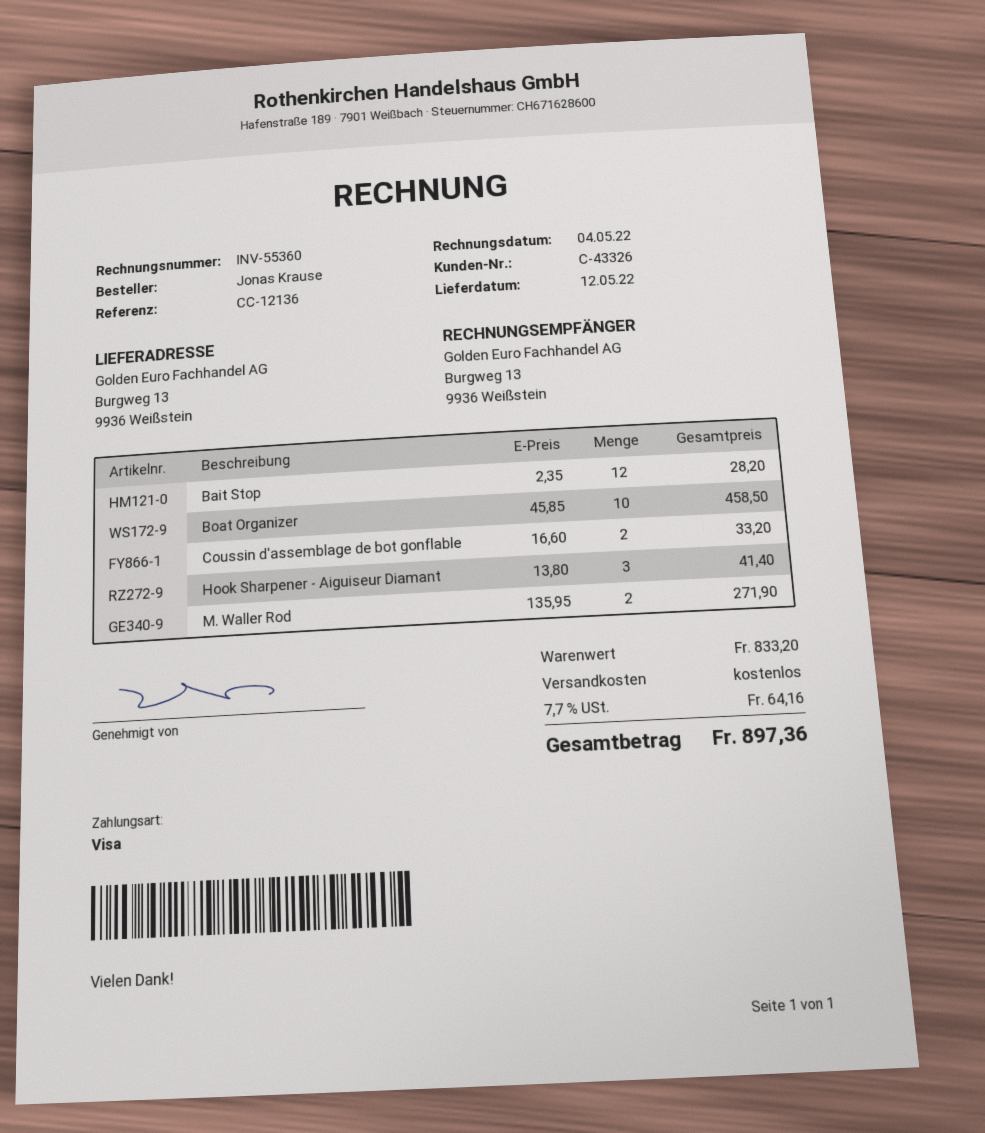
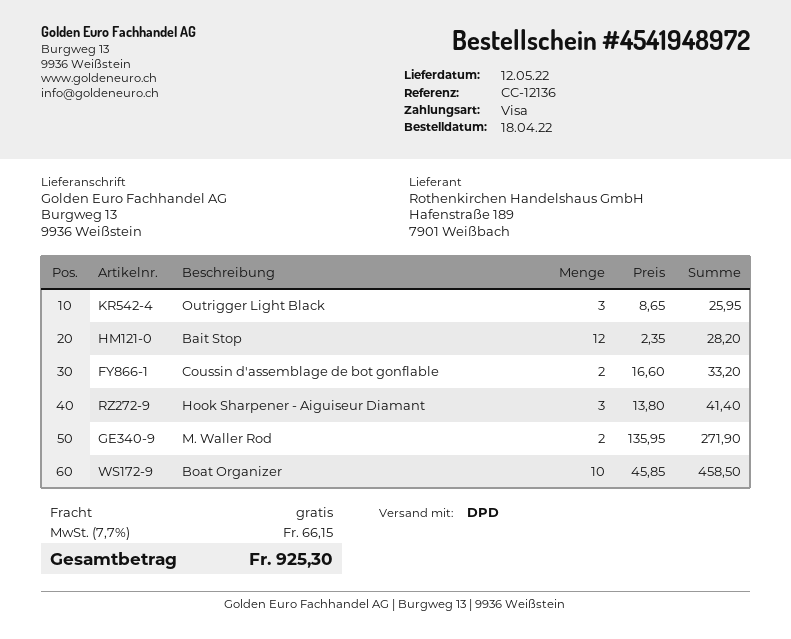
Outrigger Light Black: none -> 3 x 8.65 = 25.95
tax: 7.7% = 64.16 -> 7.7% = 66.15
total: 897.36 -> 925.30

